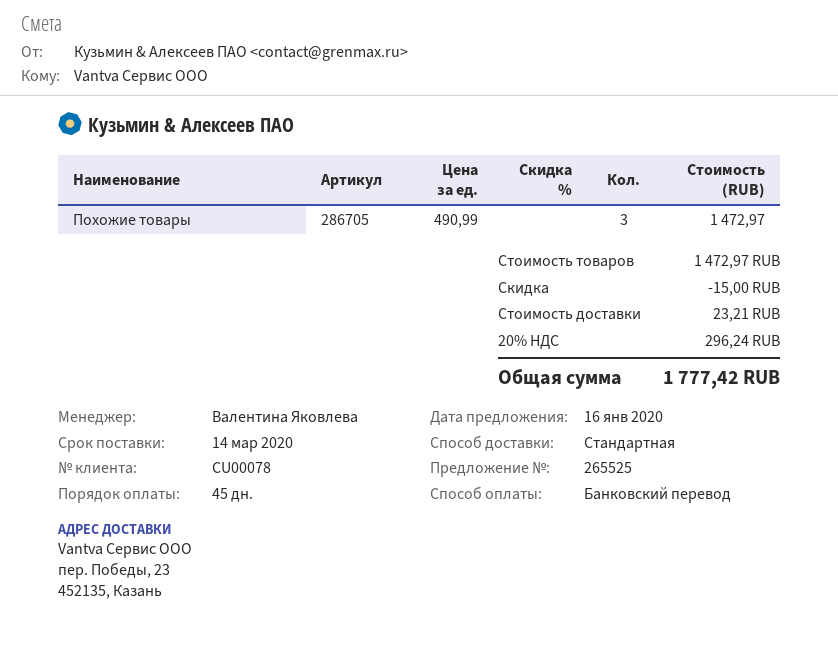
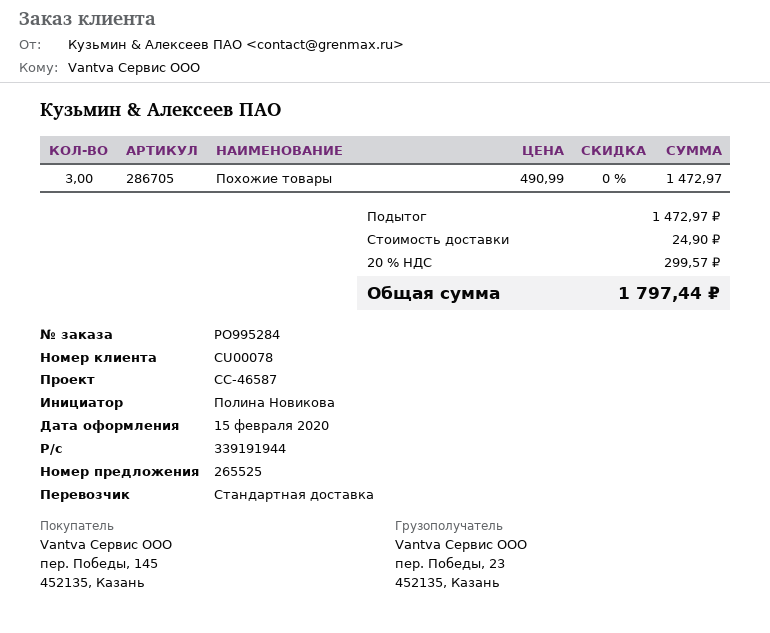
discount: 15.00 -> none
shipping: 23.21 -> 24.90
tax: 20% = 296.24 -> 20% = 299.57
total: 1777.42 -> 1797.44

